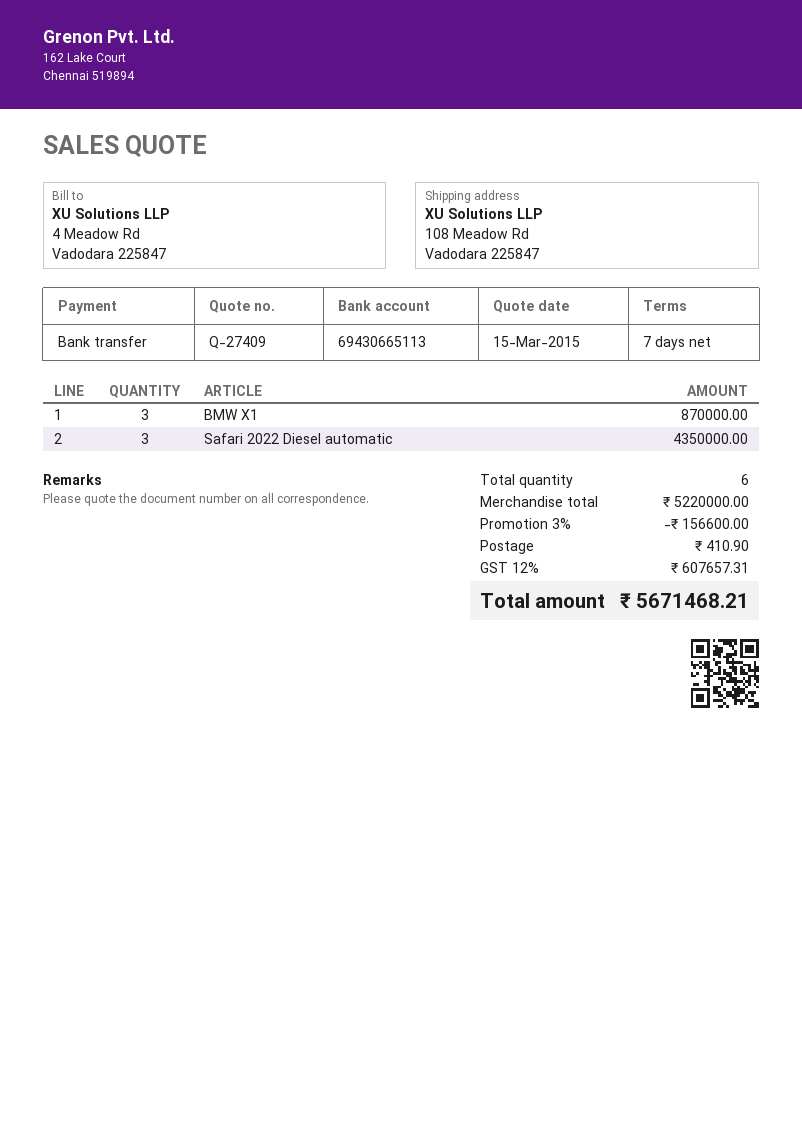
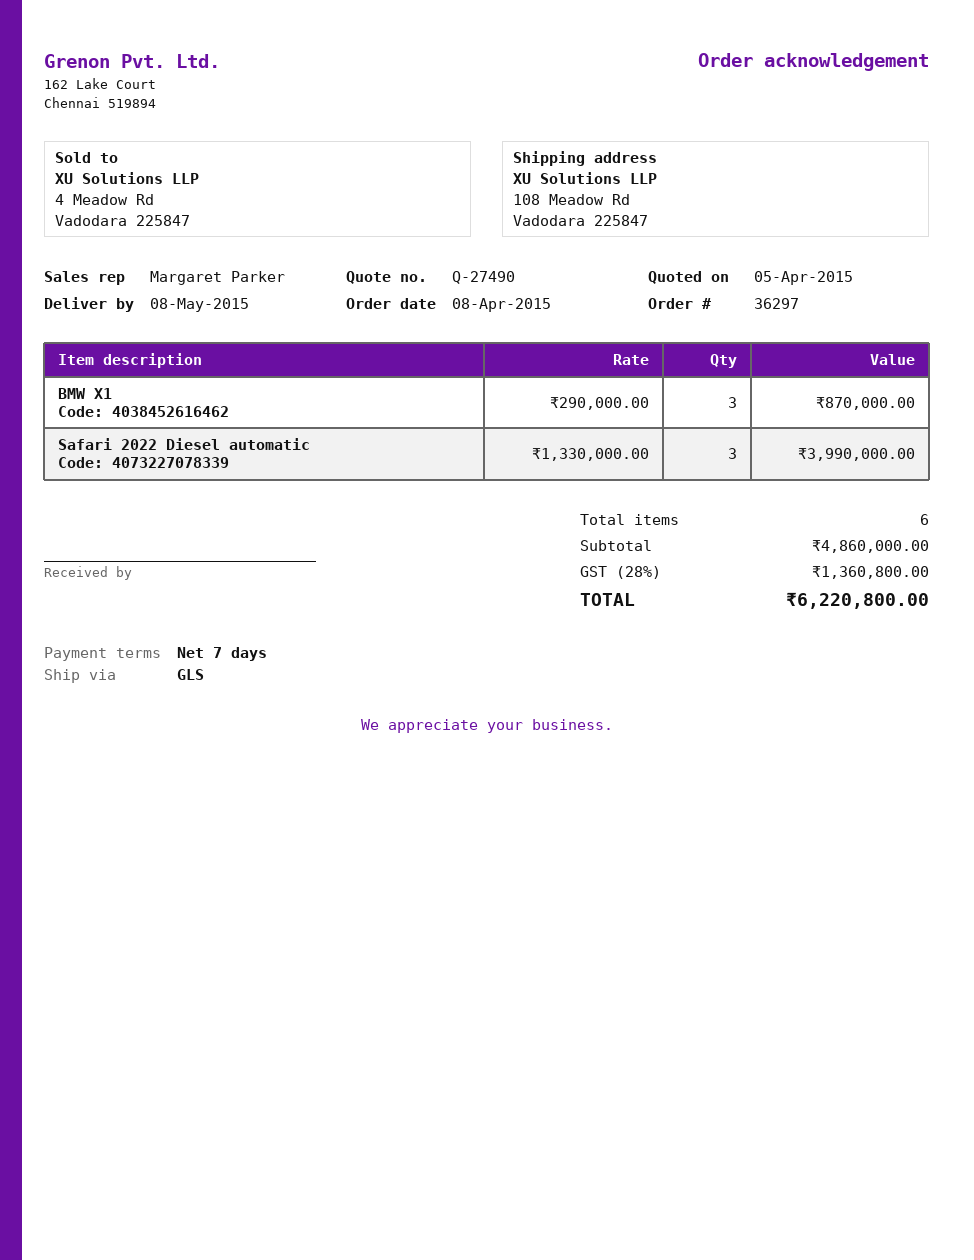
quote number: Q-27409 -> Q-27490
quote date: 2015-03-15 -> 2015-04-05
Safari 2022 Diesel automatic: 3 for 4350000.00 -> 3 for 3990000.00
subtotal: 5220000.00 -> 4860000.00
discount: 3% = 156600.00 -> none
shipping: 410.90 -> none
tax: 12% = 607657.31 -> 28% = 1360800.00
total: 5671468.21 -> 6220800.00

